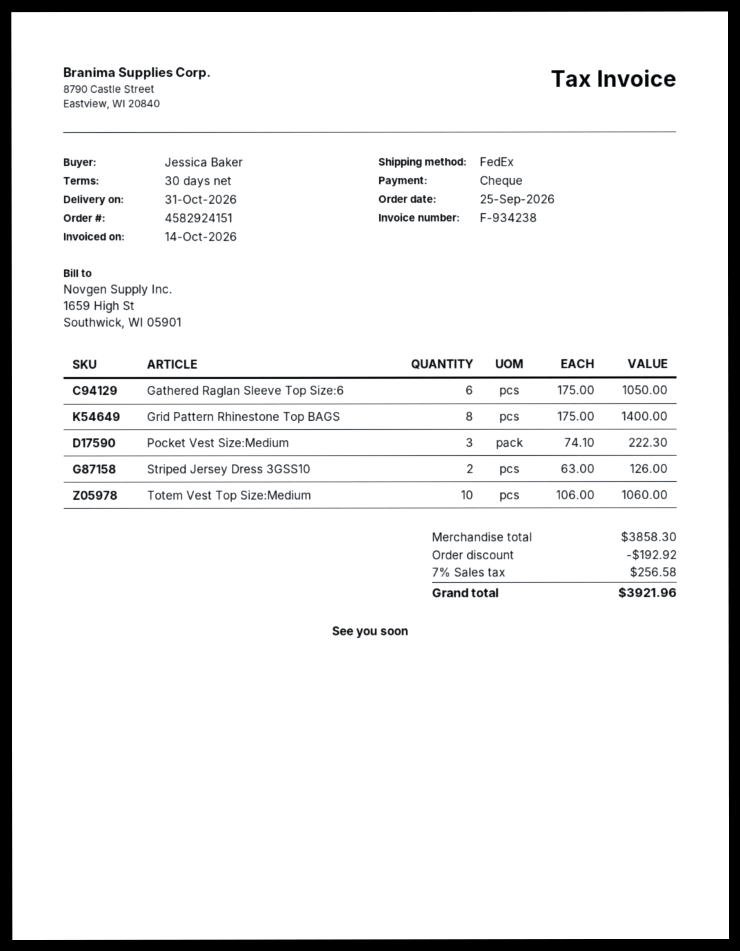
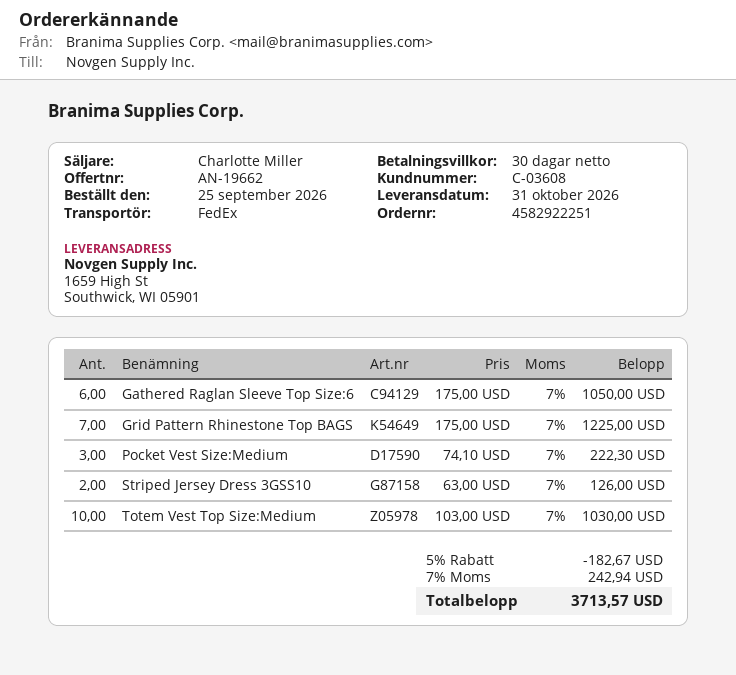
order number: 4582924151 -> 4582922251
Grid Pattern Rhinestone Top BAGS: 8 x 175.00 = 1400.00 -> 7 x 175.00 = 1225.00
Totem Vest Top Size:Medium: 10 x 106.00 = 1060.00 -> 10 x 103.00 = 1030.00
discount: 192.92 -> 182.67
tax: 7% = 256.58 -> 7% = 242.94
total: 3921.96 -> 3713.57

